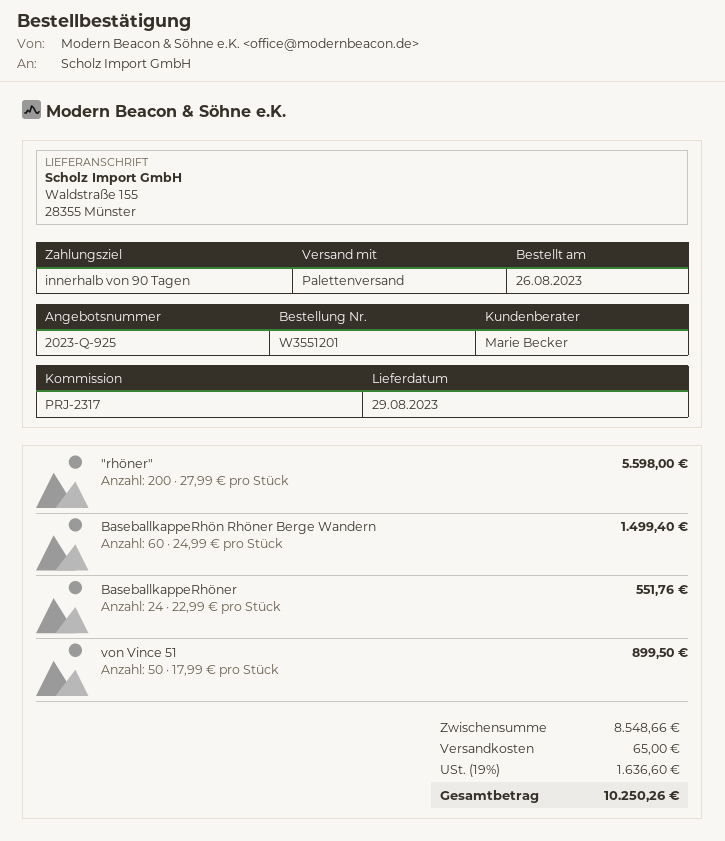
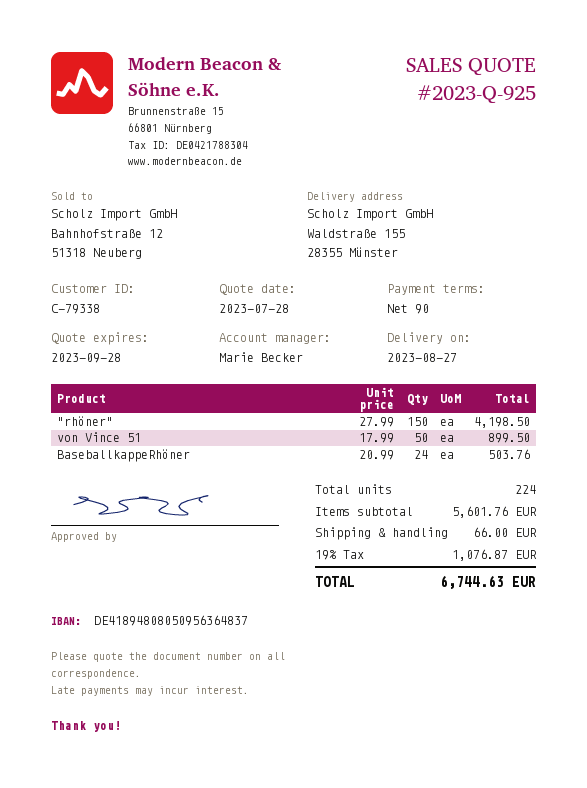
delivery date: 2023-08-29 -> 2023-08-27
"rhöner": 200 x 27.99 = 5598.00 -> 150 x 27.99 = 4198.50
BaseballkappeRhön Rhöner Berge Wandern: 60 x 24.99 = 1499.40 -> none
BaseballkappeRhöner: 24 x 22.99 = 551.76 -> 24 x 20.99 = 503.76
subtotal: 8548.66 -> 5601.76
shipping: 65.00 -> 66.00
tax: 19% = 1636.60 -> 19% = 1076.87
total: 10250.26 -> 6744.63

